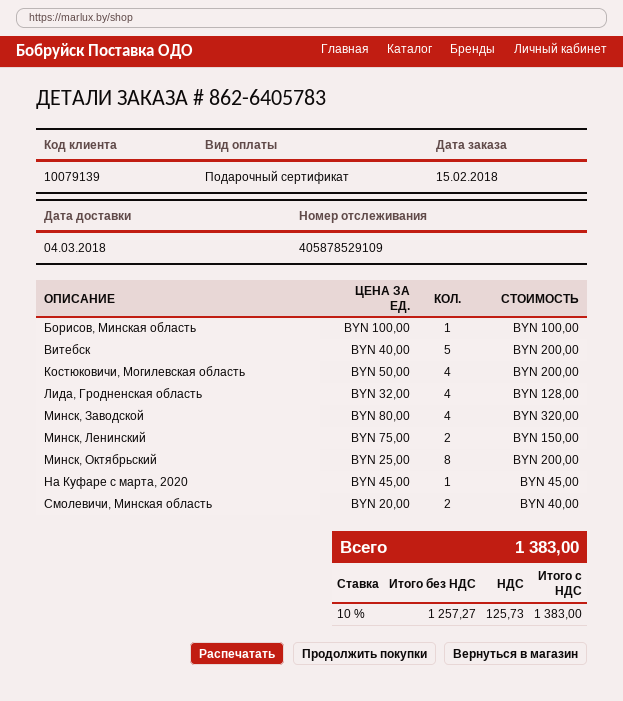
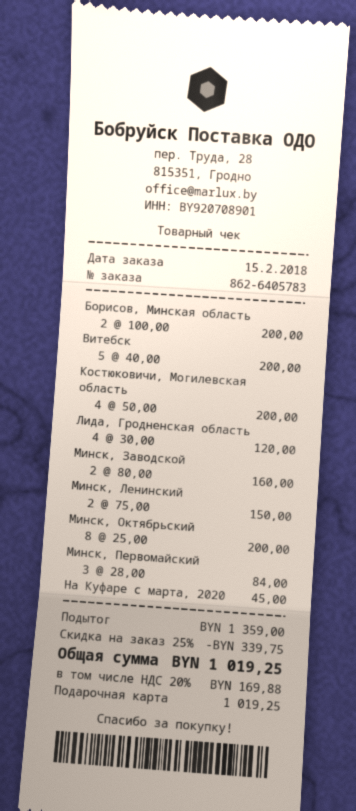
Борисов, Минская область: 1 x 100.00 = 100.00 -> 2 x 100.00 = 200.00
Лида, Гродненская область: 4 x 32.00 = 128.00 -> 4 x 30.00 = 120.00
Минск, Заводской: 4 x 80.00 = 320.00 -> 2 x 80.00 = 160.00
Смолевичи, Минская область: 2 x 20.00 = 40.00 -> none
Минск, Первомайский: none -> 3 x 28.00 = 84.00
discount: none -> 25% = 339.75
tax: 10% = 125.73 -> 20% = 169.88
total: 1383.00 -> 1019.25

